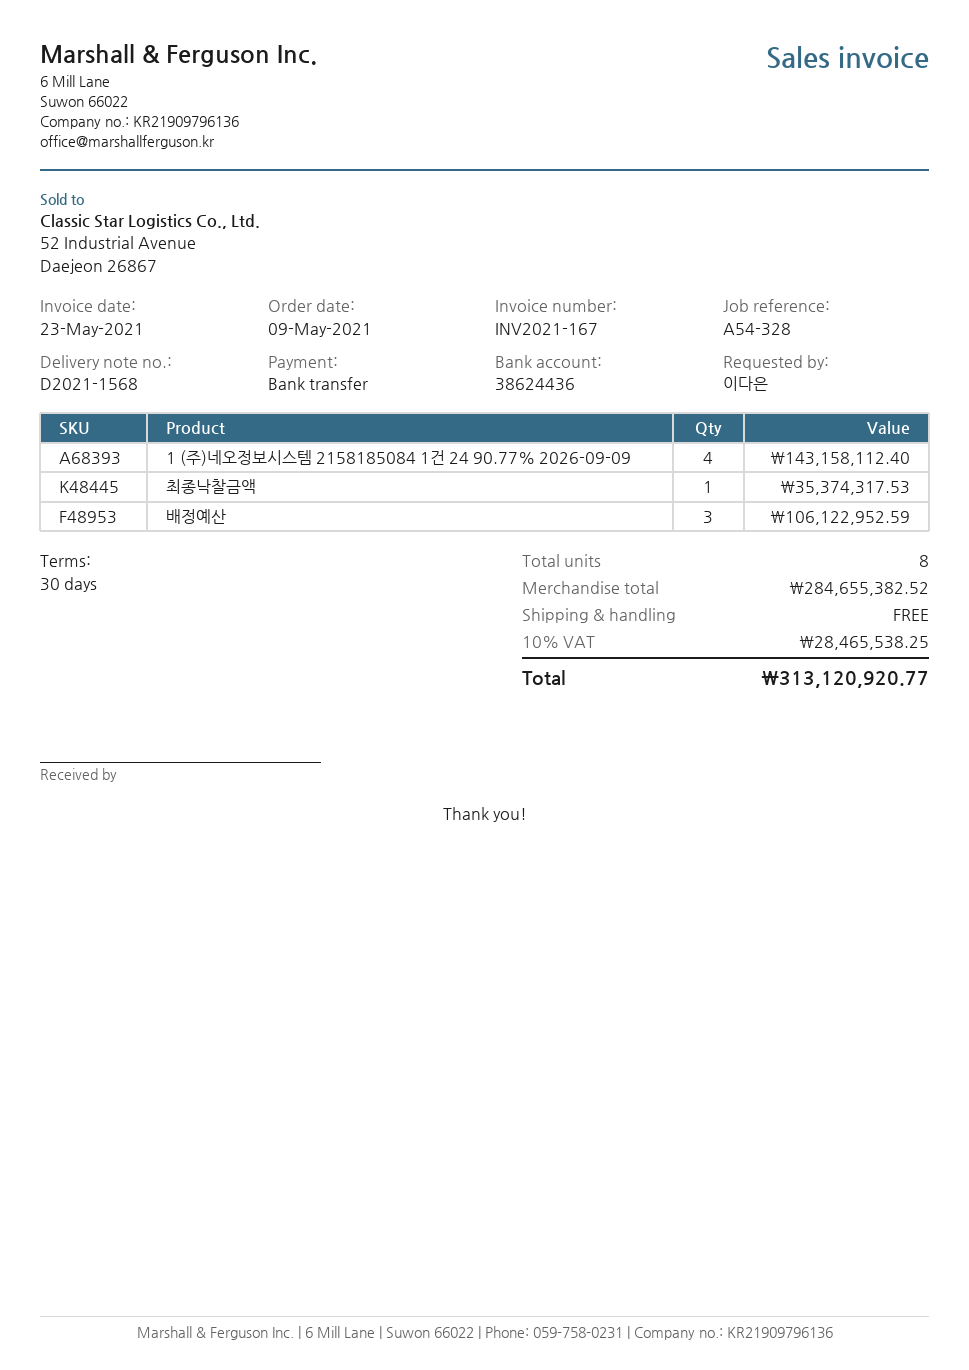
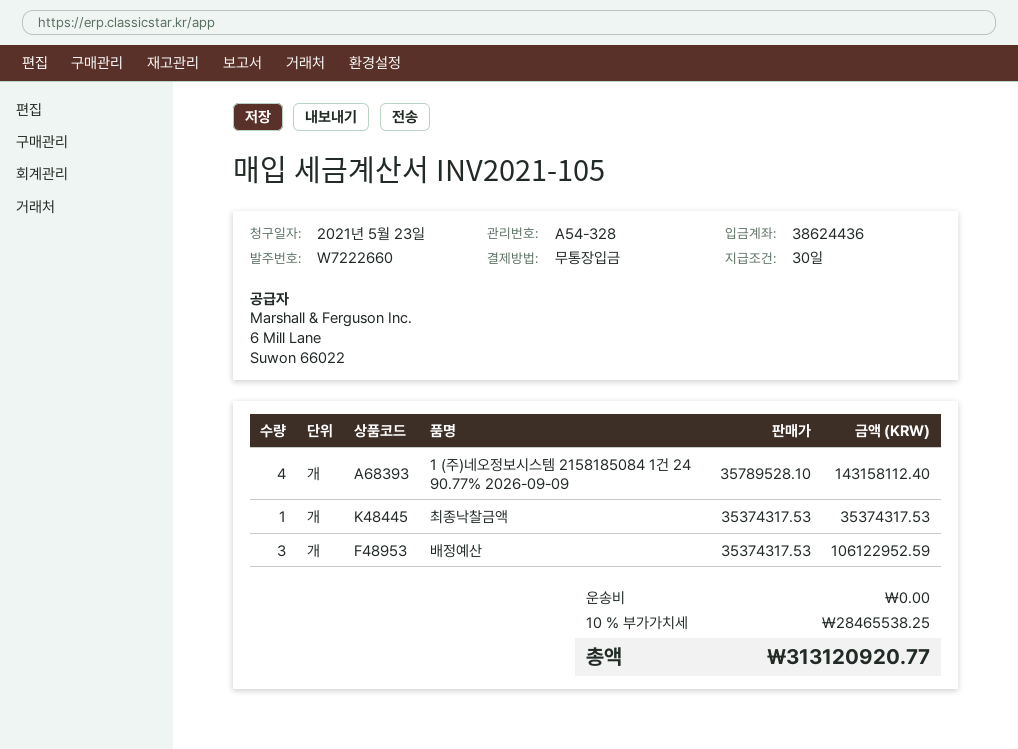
invoice number: INV2021-167 -> INV2021-105

